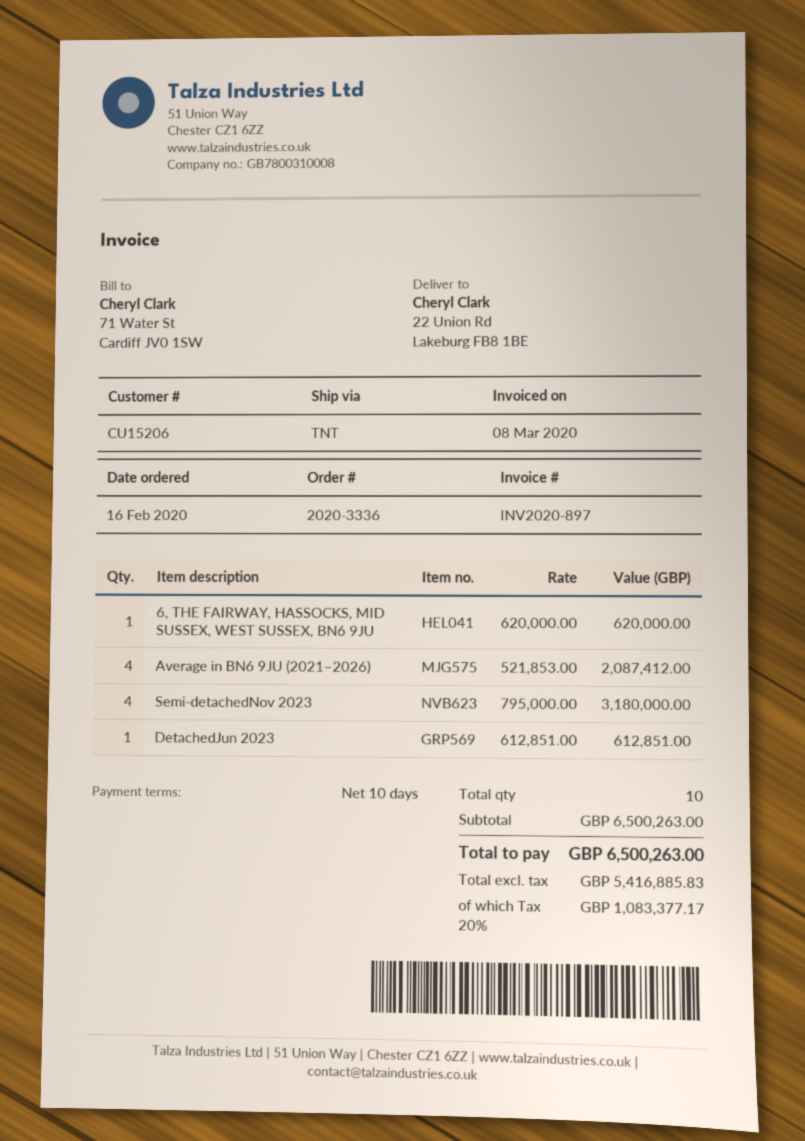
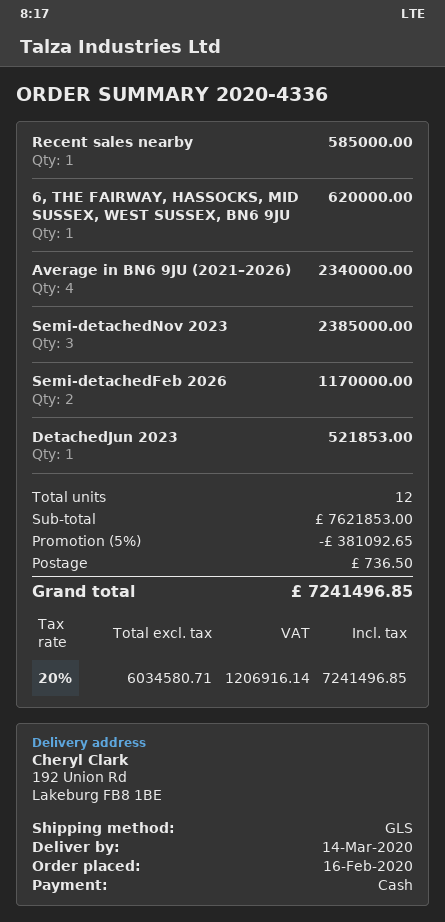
order number: 2020-3336 -> 2020-4336
shipping method: TNT -> GLS
ship to: 22 Union Rd, Lakeburg FB8 1BE -> 192 Union Rd, Lakeburg FB8 1BE
Average in BN6 9JU (2021–2026): 4 for 2087412.00 -> 4 for 2340000.00
Semi-detachedNov 2023: 4 for 3180000.00 -> 3 for 2385000.00
DetachedJun 2023: 1 for 612851.00 -> 1 for 521853.00
Recent sales nearby: none -> 1 for 585000.00
Semi-detachedFeb 2026: none -> 2 for 1170000.00
total quantity: 10 -> 12
subtotal: 6500263.00 -> 7621853.00
discount: none -> 5% = 381092.65
shipping: none -> 736.50
net: 5416885.83 -> 6034580.71
tax: 20% = 1083377.17 -> 20% = 1206916.14
total: 6500263.00 -> 7241496.85

